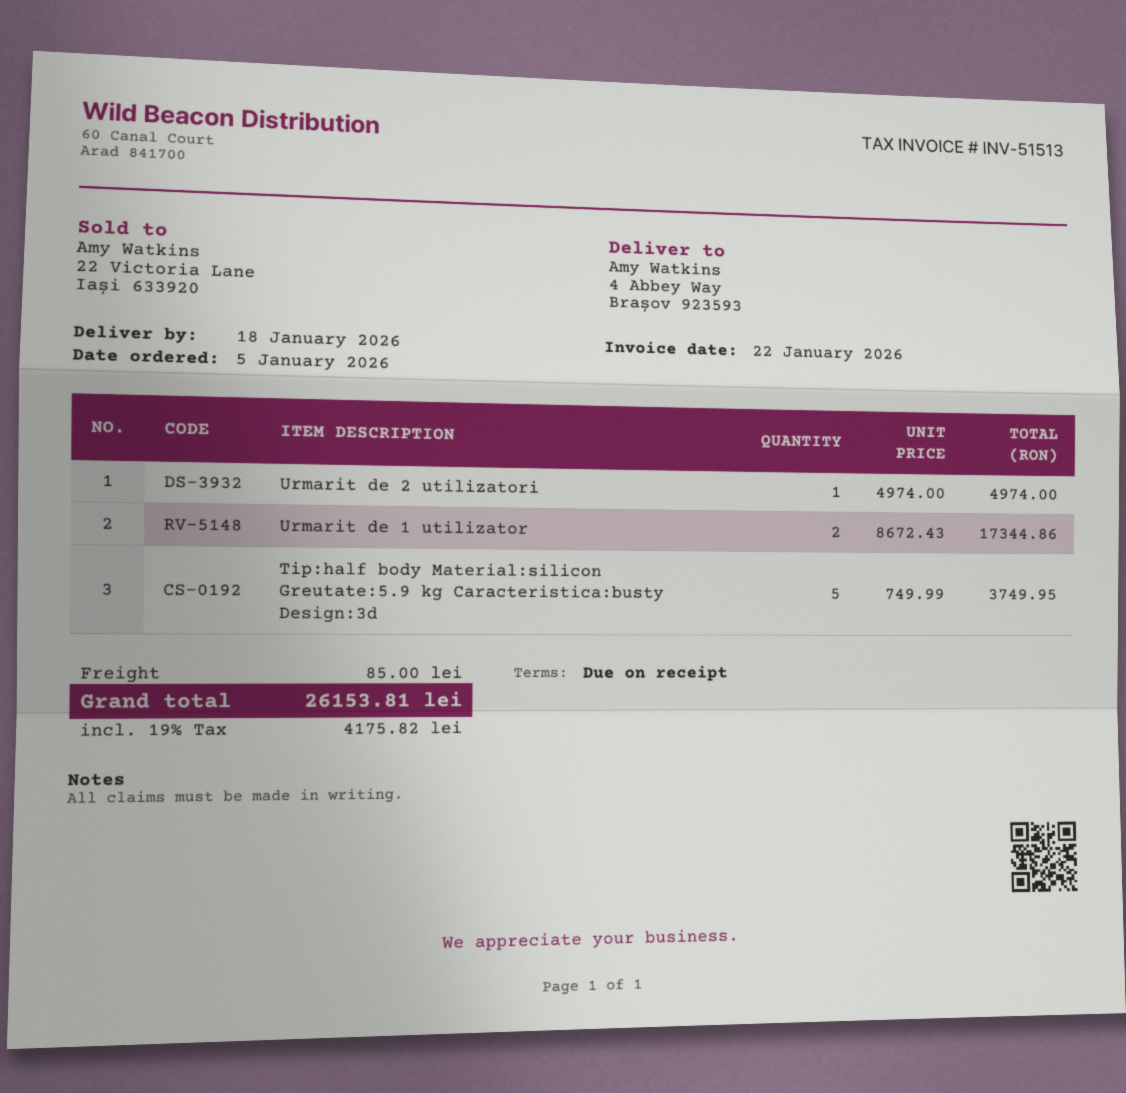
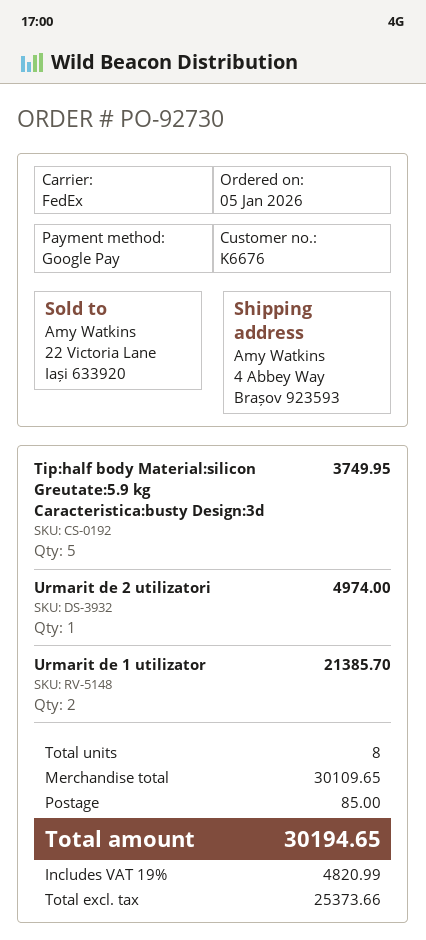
Urmarit de 1 utilizator: 2 for 17344.86 -> 2 for 21385.70
tax: 19% = 4175.82 -> 19% = 4820.99
total: 26153.81 -> 30194.65

